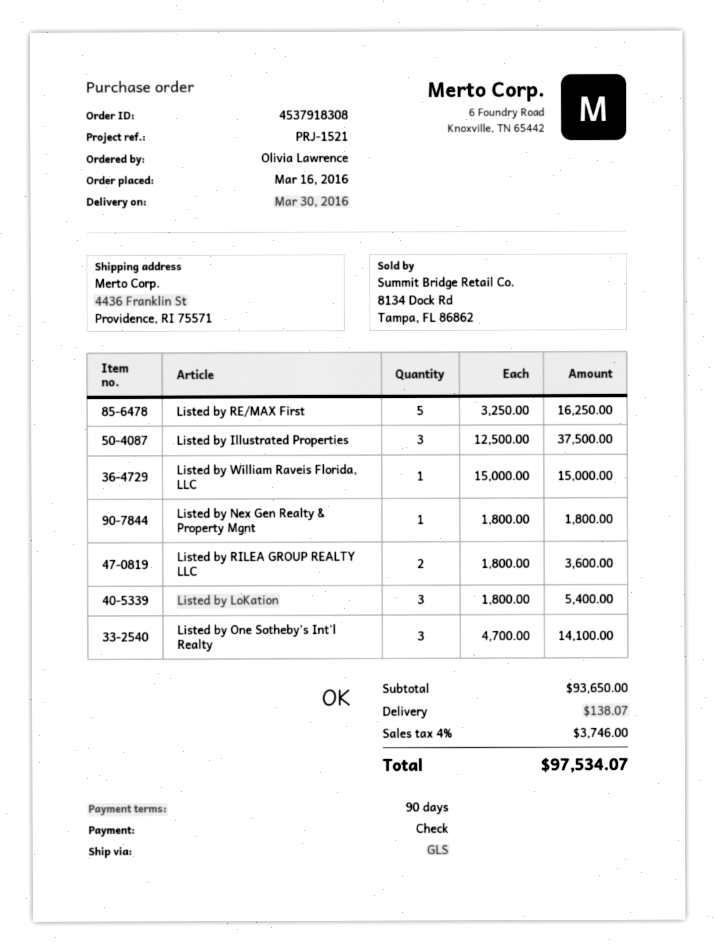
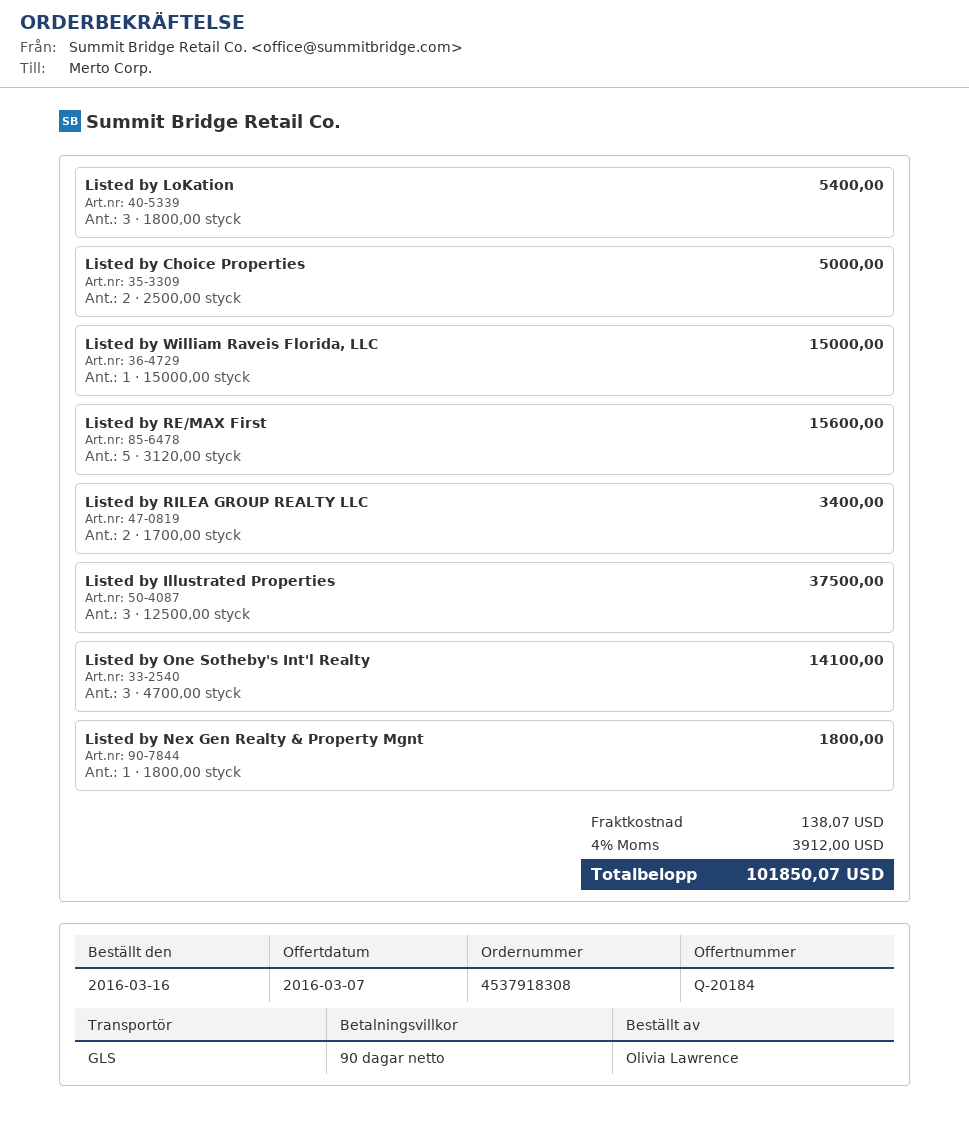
Listed by RE/MAX First: 5 x 3250.00 = 16250.00 -> 5 x 3120.00 = 15600.00
Listed by RILEA GROUP REALTY LLC: 2 x 1800.00 = 3600.00 -> 2 x 1700.00 = 3400.00
Listed by Choice Properties: none -> 2 x 2500.00 = 5000.00
tax: 4% = 3746.00 -> 4% = 3912.00
total: 97534.07 -> 101850.07

